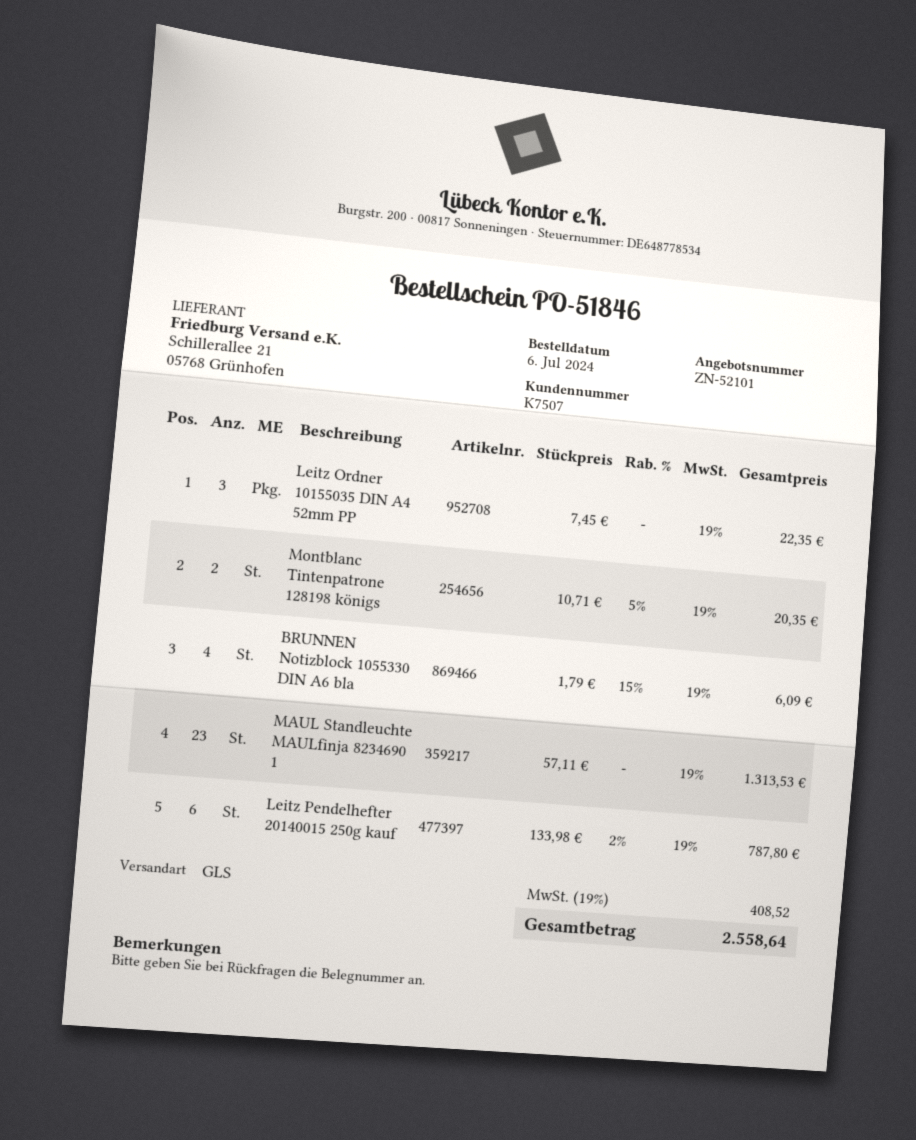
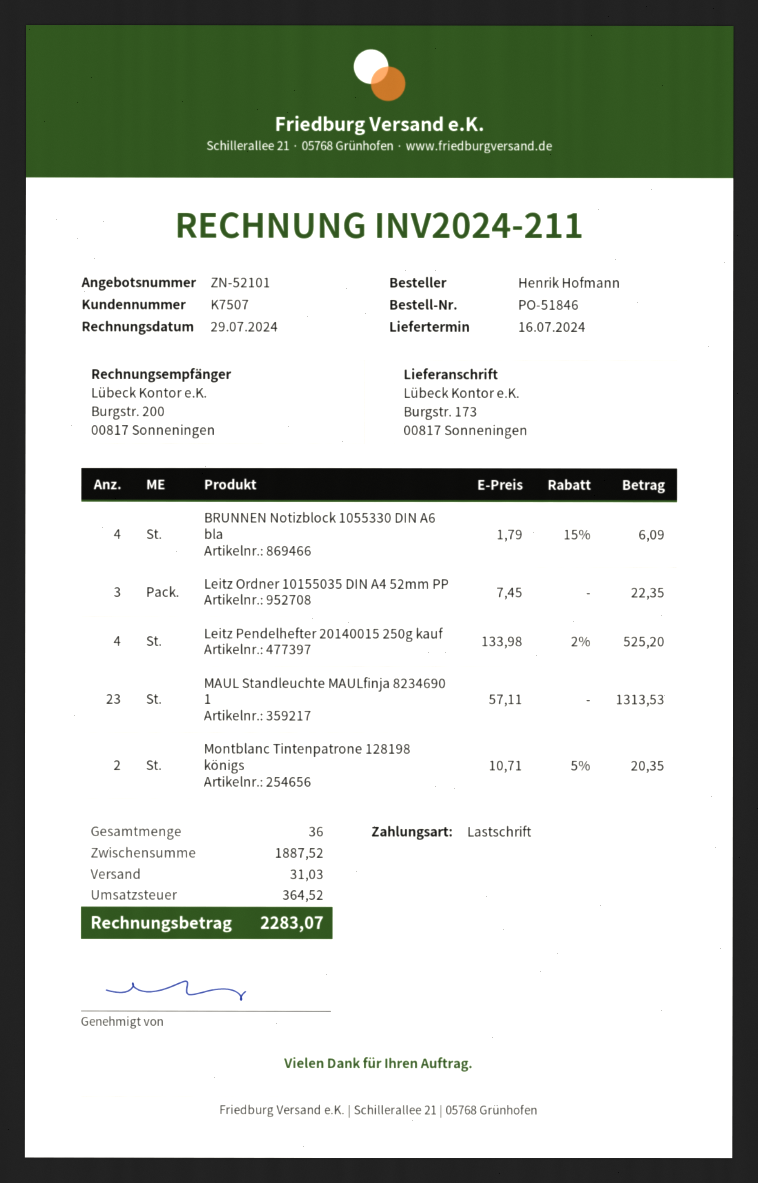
Leitz Pendelhefter 20140015 250g kauf: 6 x 133.98 - 2% = 787.80 -> 4 x 133.98 - 2% = 525.20
shipping: none -> 31.03
tax: 408.52 -> 364.52
total: 2558.64 -> 2283.07

